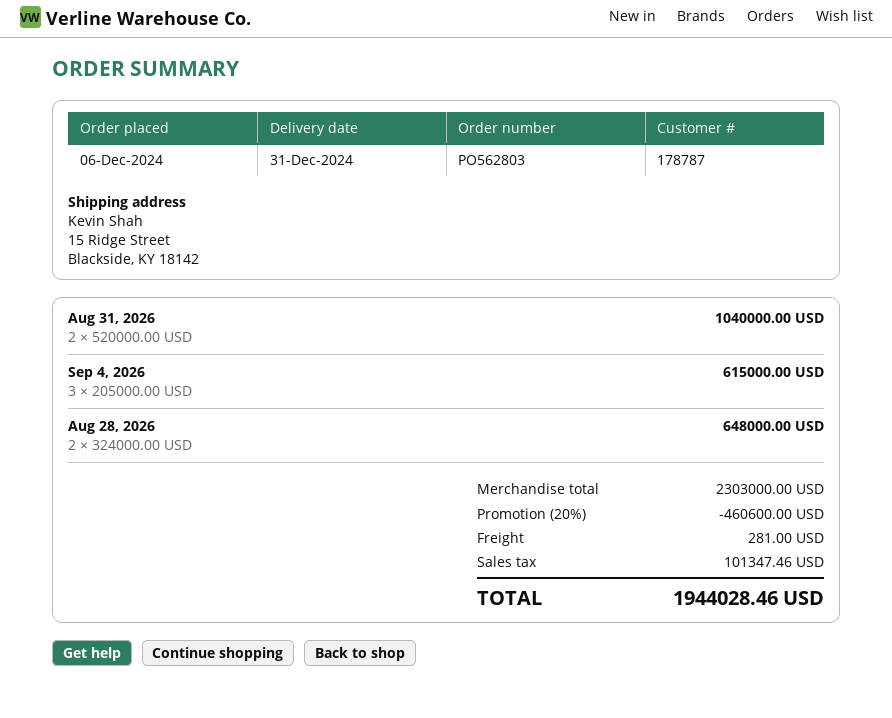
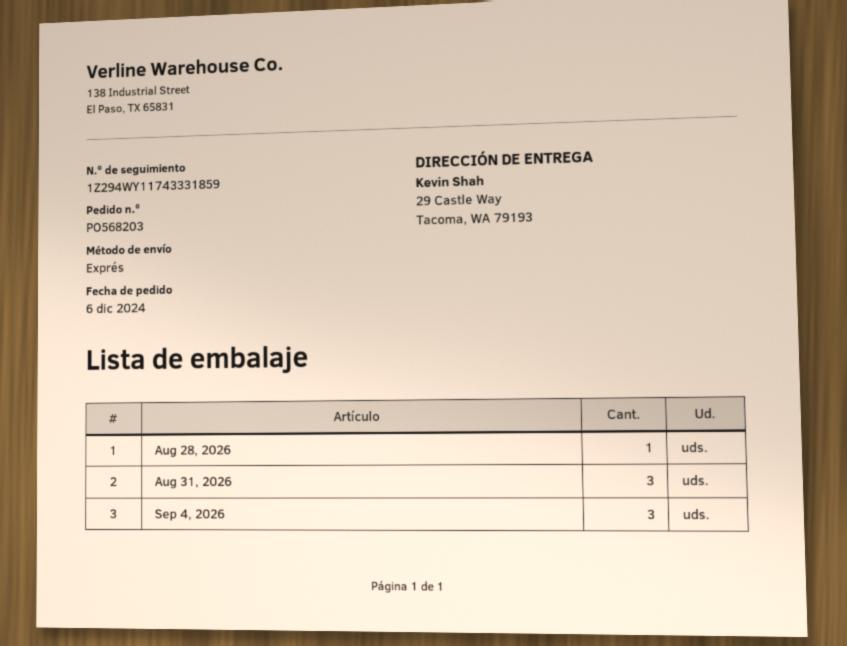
order number: PO562803 -> PO568203
ship to: 15 Ridge Street, Blackside, KY 18142 -> 29 Castle Way, Tacoma, WA 79193
Aug 31, 2026: 2 -> 3
Aug 28, 2026: 2 -> 1

